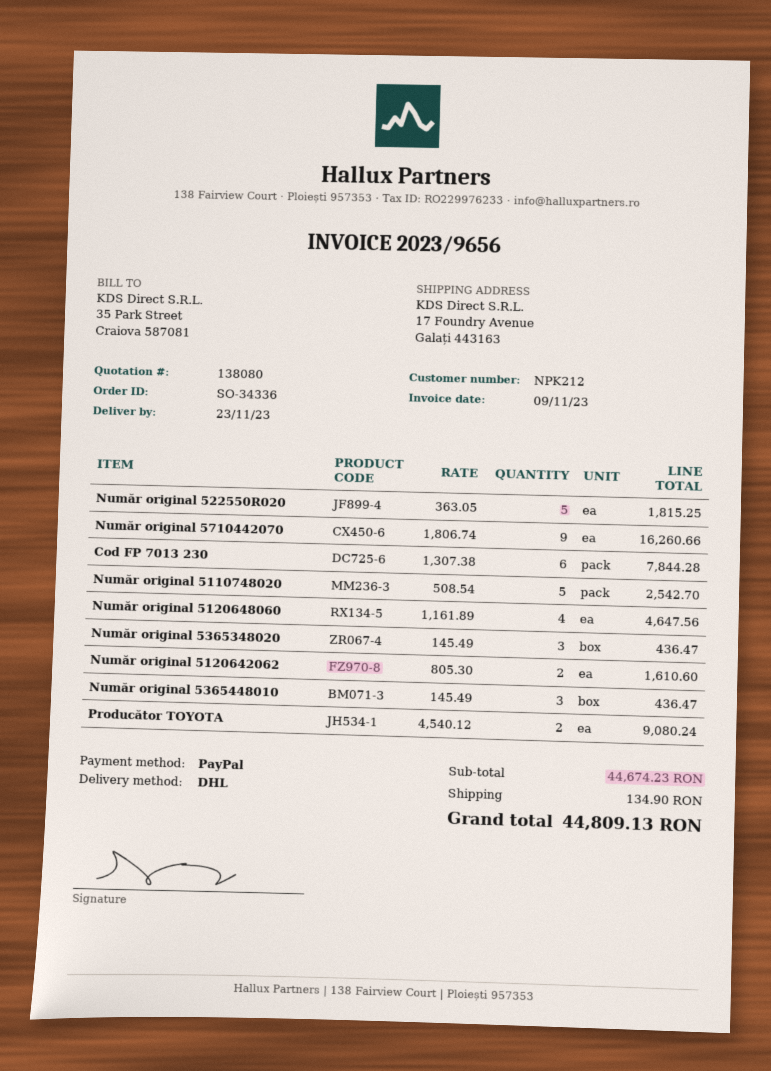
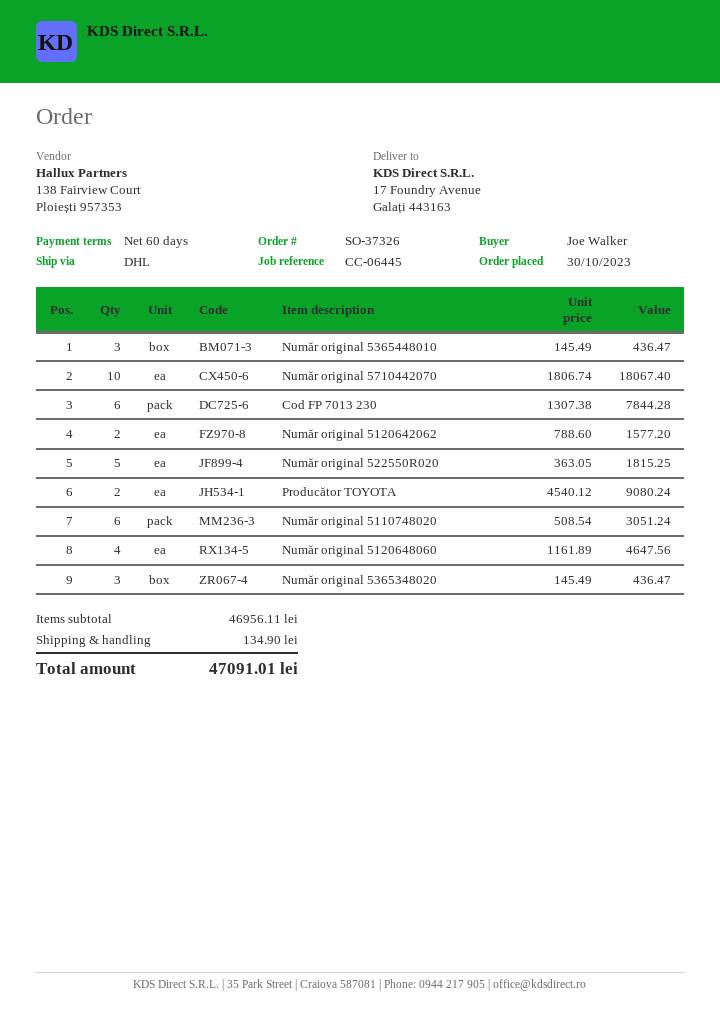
order number: SO-34336 -> SO-37326
Număr original 5710442070: 9 x 1806.74 = 16260.66 -> 10 x 1806.74 = 18067.40
Număr original 5110748020: 5 x 508.54 = 2542.70 -> 6 x 508.54 = 3051.24
Număr original 5120642062: 2 x 805.30 = 1610.60 -> 2 x 788.60 = 1577.20
subtotal: 44674.23 -> 46956.11
total: 44809.13 -> 47091.01

